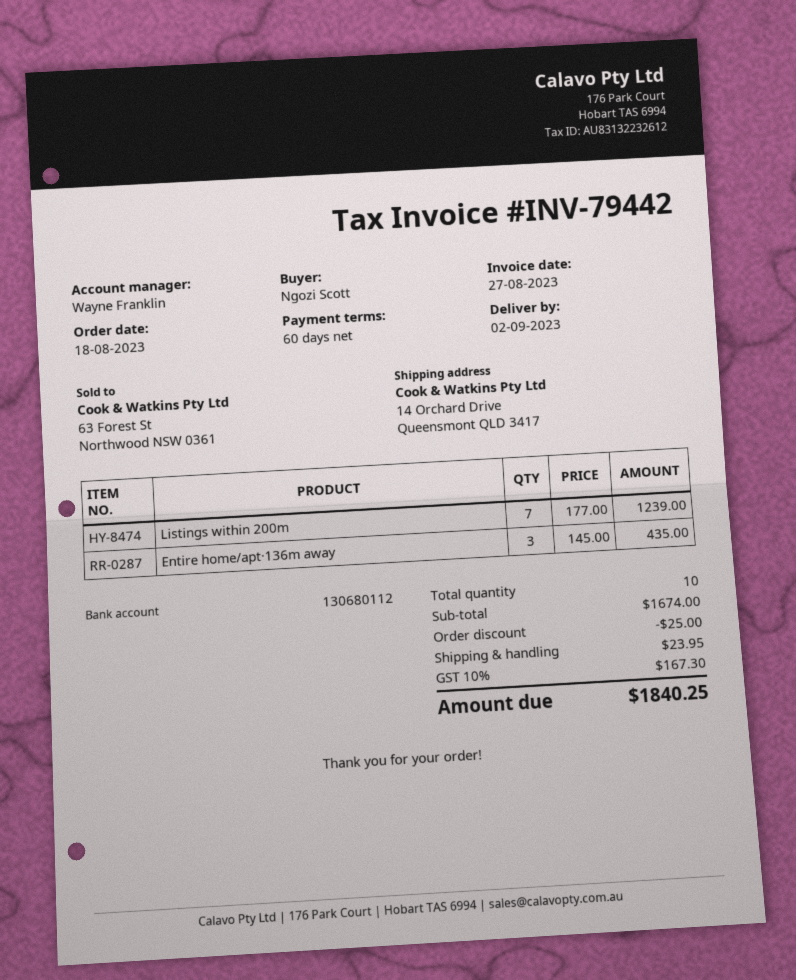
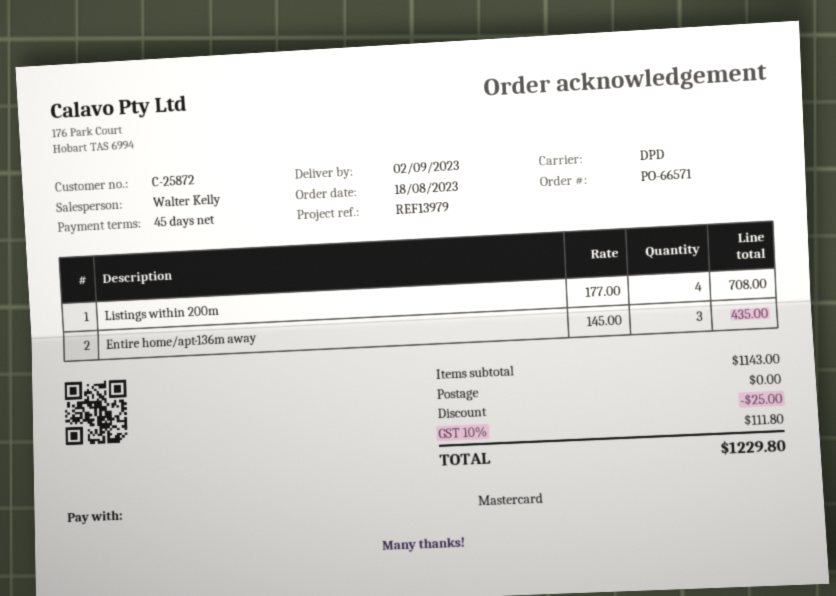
payment terms: 60 days -> 45 days
sales rep: Wayne Franklin -> Walter Kelly
Listings within 200m: 7 x 177.00 = 1239.00 -> 4 x 177.00 = 708.00
subtotal: 1674.00 -> 1143.00
shipping: 23.95 -> 0.00
tax: 10% = 167.30 -> 10% = 111.80
total: 1840.25 -> 1229.80

